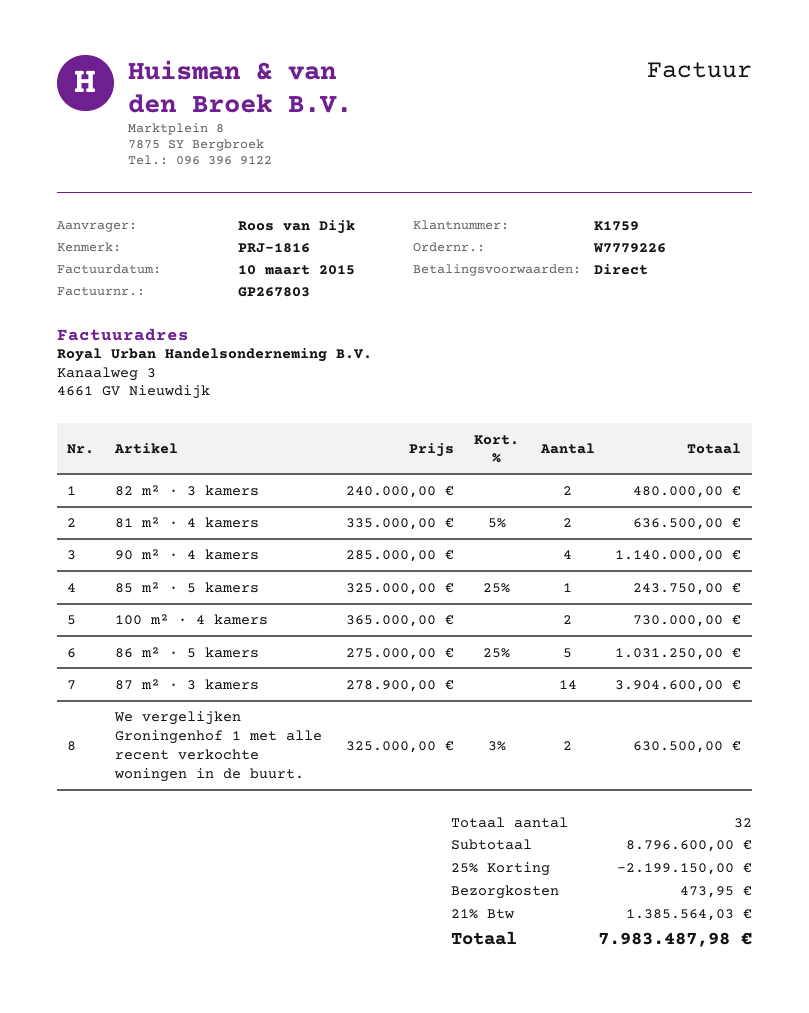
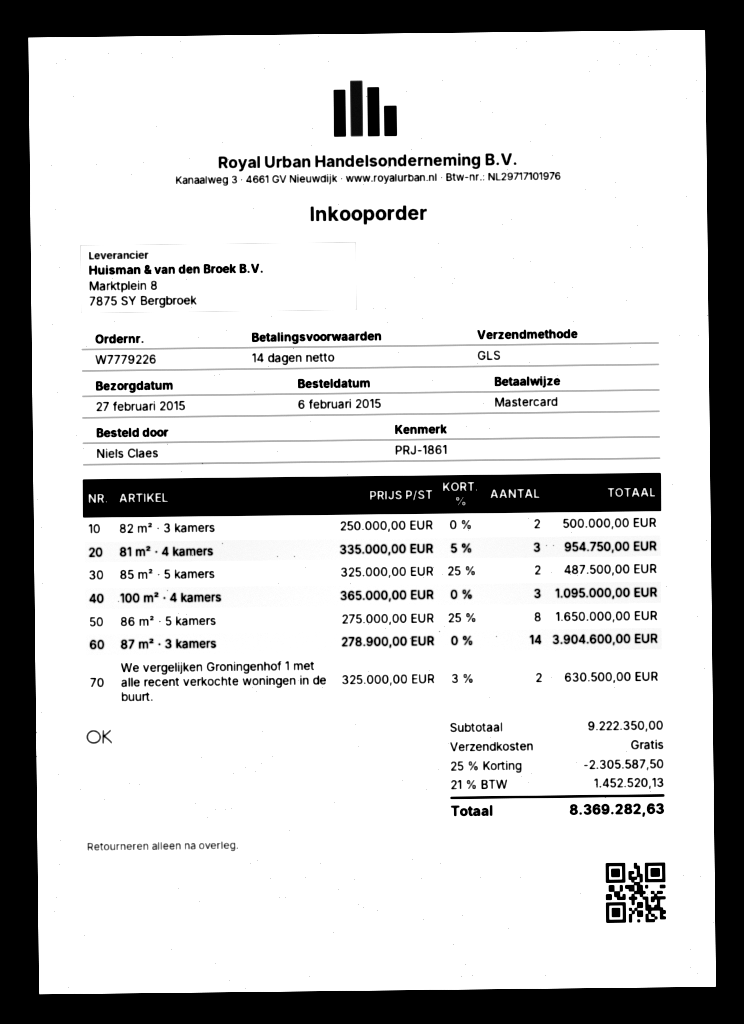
payment terms: on receipt -> 14 days
reference: PRJ-1816 -> PRJ-1861
ordered by: Roos van Dijk -> Niels Claes
82 m² · 3 kamers: 2 x 240000.00 = 480000.00 -> 2 x 250000.00 = 500000.00
81 m² · 4 kamers: 2 x 335000.00 - 5% = 636500.00 -> 3 x 335000.00 - 5% = 954750.00
90 m² · 4 kamers: 4 x 285000.00 = 1140000.00 -> none
85 m² · 5 kamers: 1 x 325000.00 - 25% = 243750.00 -> 2 x 325000.00 - 25% = 487500.00
100 m² · 4 kamers: 2 x 365000.00 = 730000.00 -> 3 x 365000.00 = 1095000.00
86 m² · 5 kamers: 5 x 275000.00 - 25% = 1031250.00 -> 8 x 275000.00 - 25% = 1650000.00
subtotal: 8796600.00 -> 9222350.00
discount: 25% = 2199150.00 -> 25% = 2305587.50
shipping: 473.95 -> 0.00
tax: 21% = 1385564.03 -> 21% = 1452520.13
total: 7983487.98 -> 8369282.63

